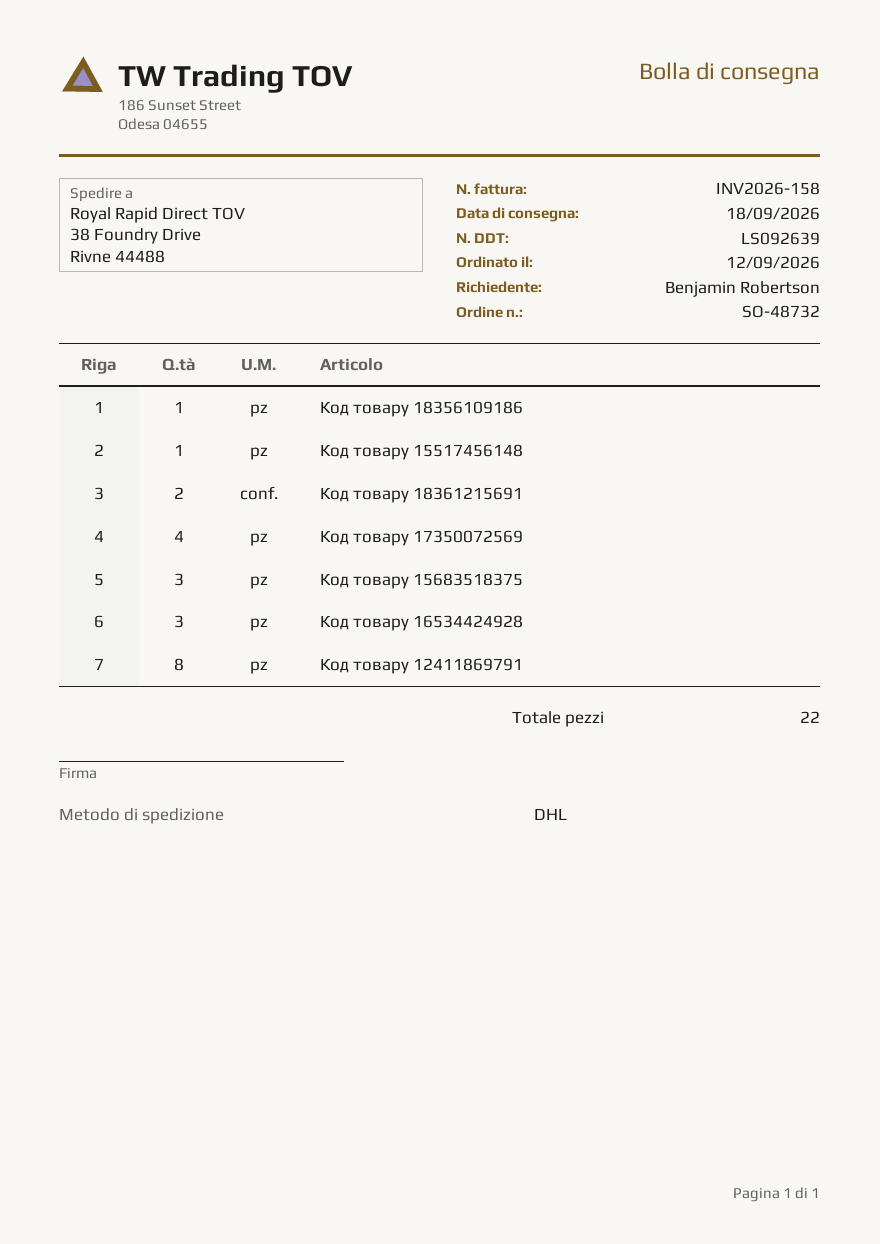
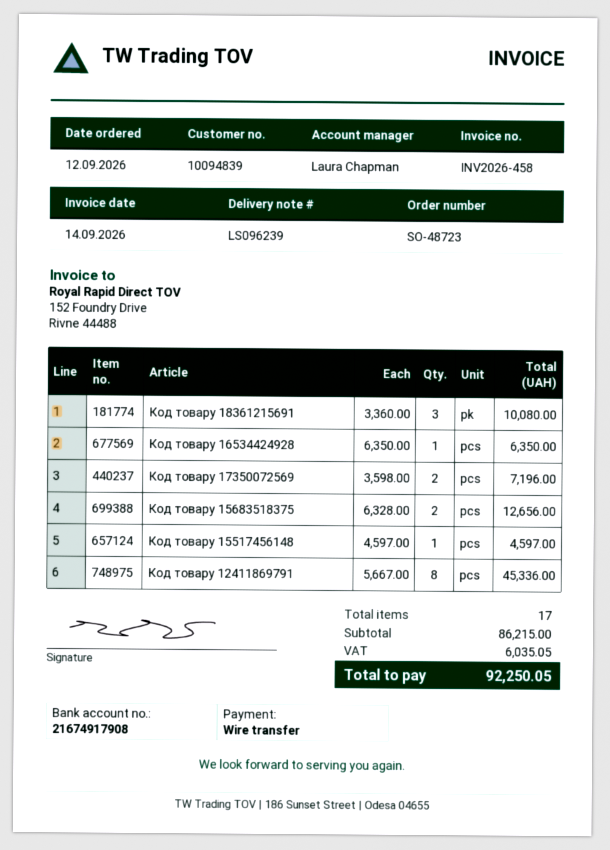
order number: SO-48732 -> SO-48723
delivery note number: LS092639 -> LS096239
invoice number: INV2026-158 -> INV2026-458
Код товару 18356109186: 1 -> none
Код товару 18361215691: 2 -> 3
Код товару 17350072569: 4 -> 2
Код товару 15683518375: 3 -> 2
Код товару 16534424928: 3 -> 1
total quantity: 22 -> 17

